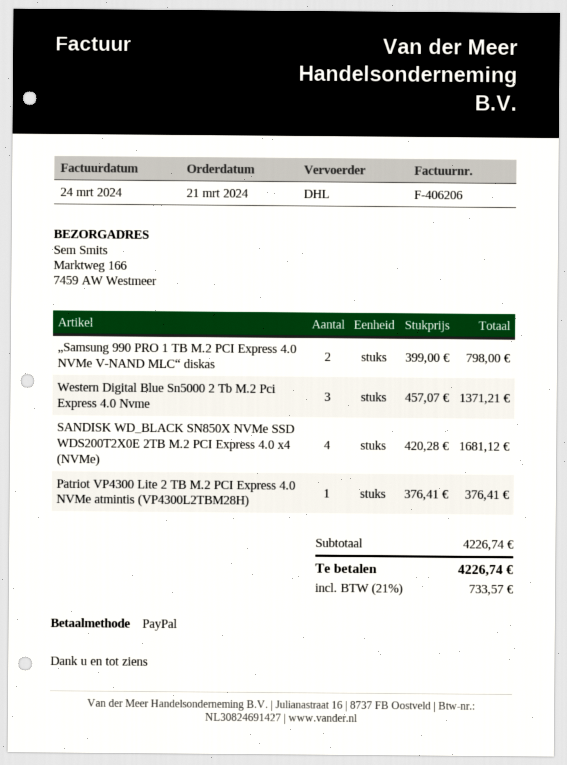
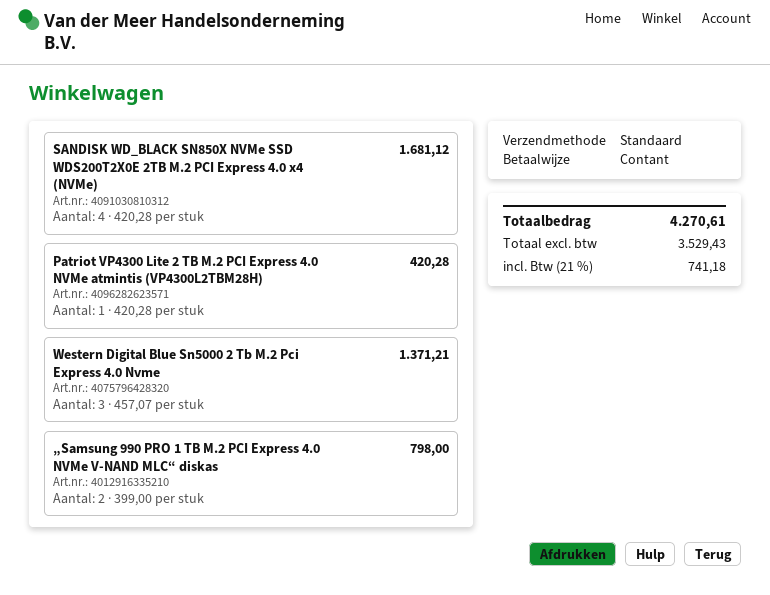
payment method: PayPal -> cash
shipping method: DHL -> standard
Patriot VP4300 Lite 2 TB M.2 PCI Express 4.0 NVMe atmintis (VP4300L2TBM28H): 1 x 376.41 = 376.41 -> 1 x 420.28 = 420.28
tax: 21% = 733.57 -> 21% = 741.18
total: 4226.74 -> 4270.61

